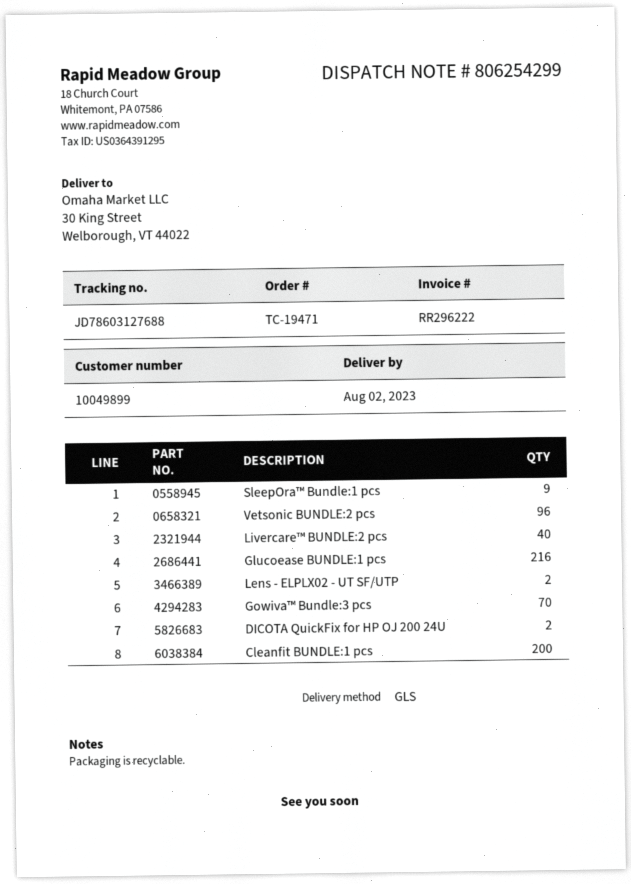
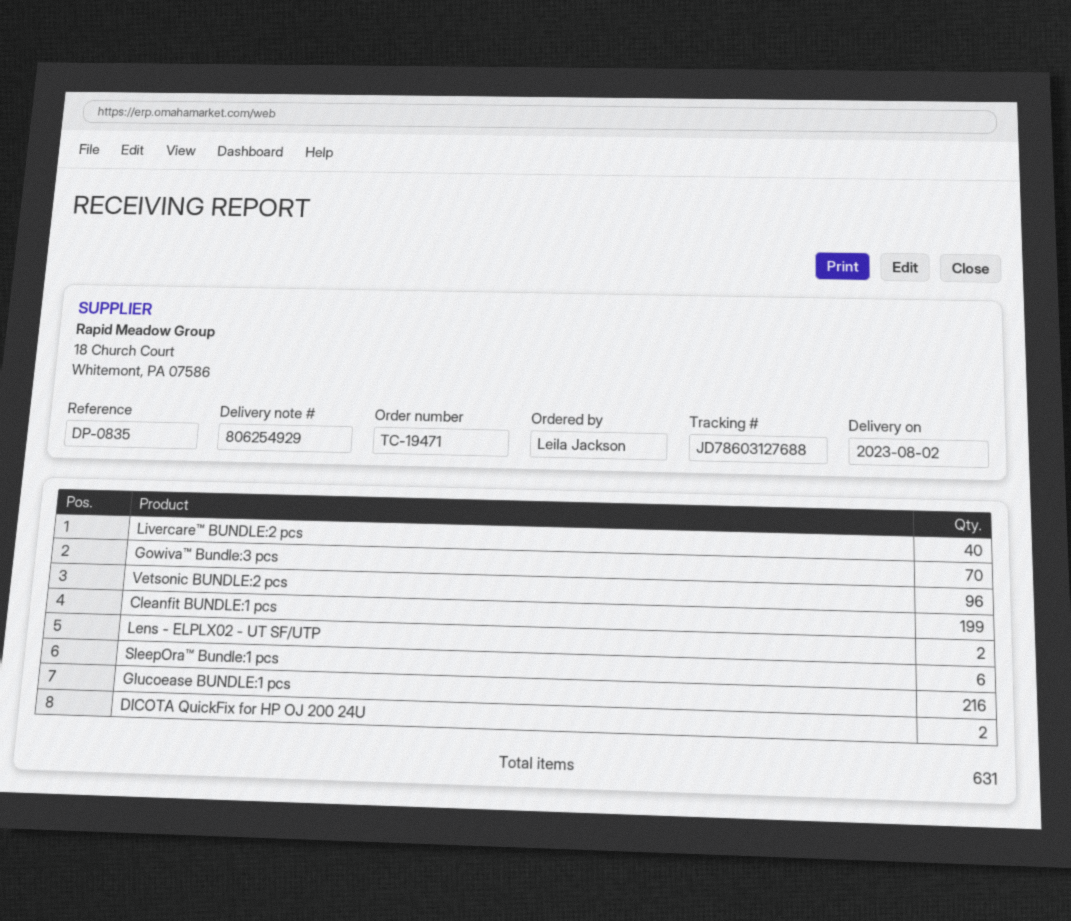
delivery note number: 806254299 -> 806254929
SleepOra™ Bundle:1 pcs: 9 -> 6
Cleanfit BUNDLE:1 pcs: 200 -> 199

